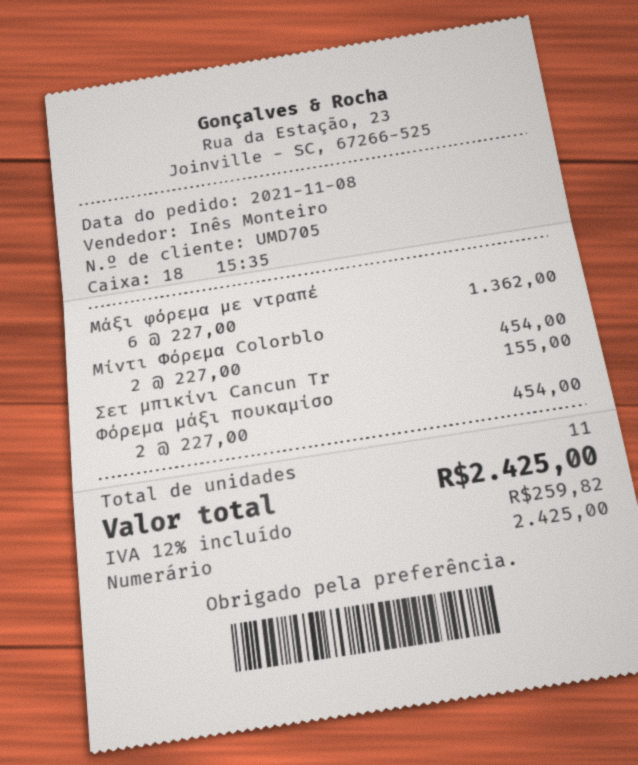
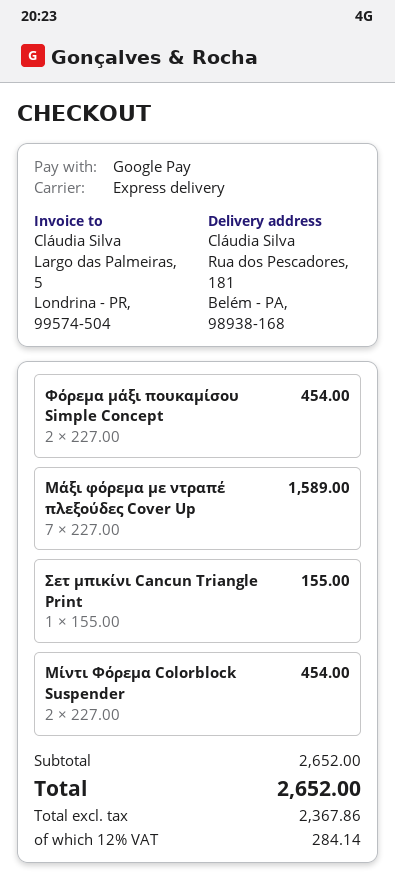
payment method: cash -> Google Pay
Μάξι φόρεμα με ντραπέ: 6 x 227.00 = 1362.00 -> 7 x 227.00 = 1589.00
tax: 12% = 259.82 -> 12% = 284.14
total: 2425.00 -> 2652.00

